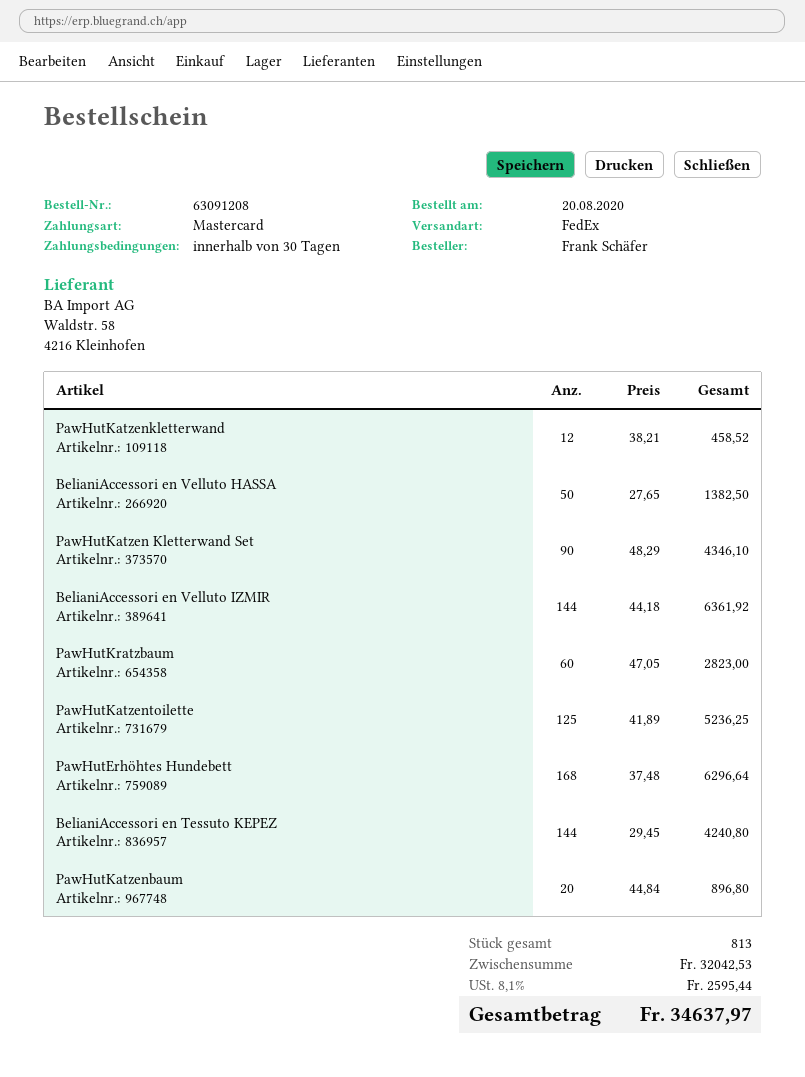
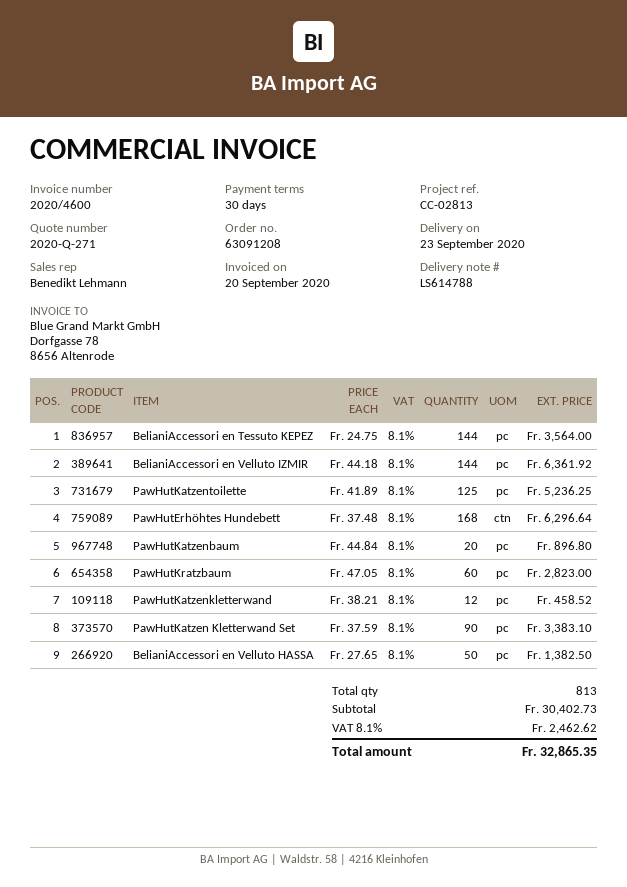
PawHutKatzen Kletterwand Set: 90 x 48.29 = 4346.10 -> 90 x 37.59 = 3383.10
BelianiAccessori en Tessuto KEPEZ: 144 x 29.45 = 4240.80 -> 144 x 24.75 = 3564.00
subtotal: 32042.53 -> 30402.73
tax: 8.1% = 2595.44 -> 8.1% = 2462.62
total: 34637.97 -> 32865.35

